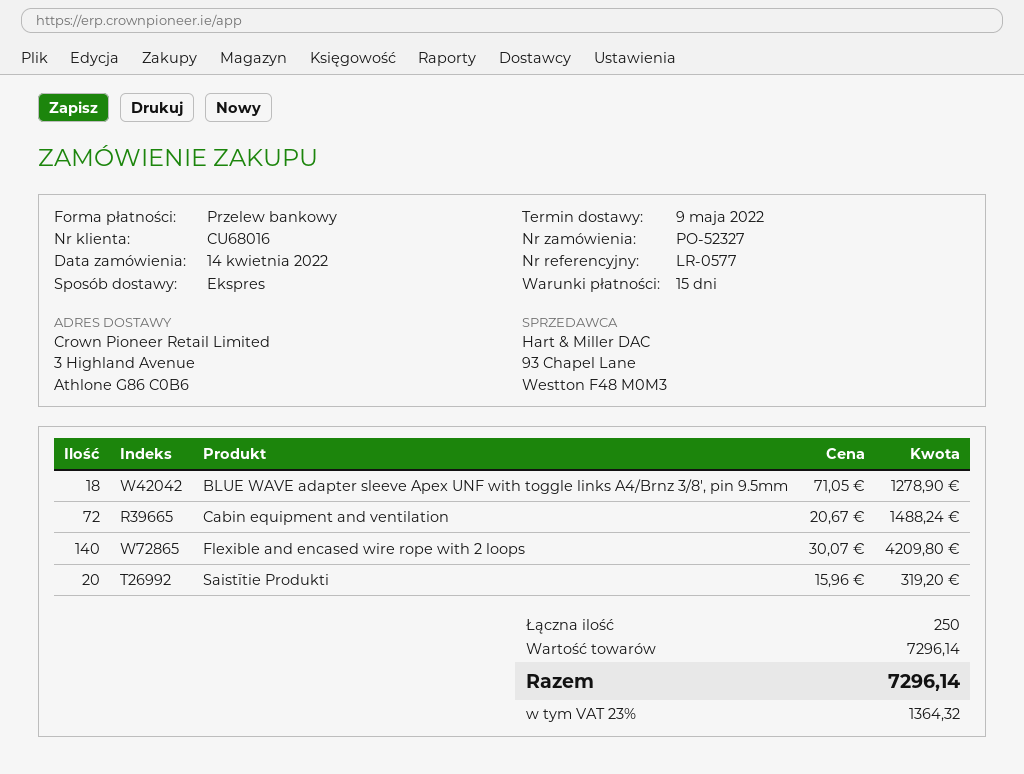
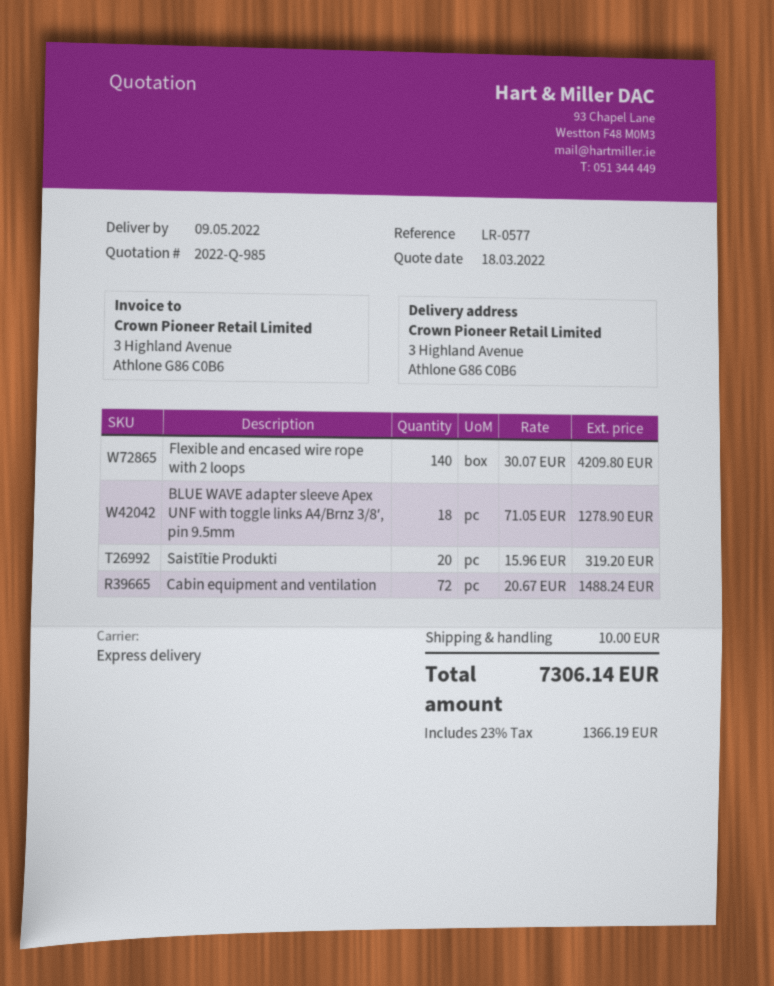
shipping: none -> 10.00
tax: 23% = 1364.32 -> 23% = 1366.19
total: 7296.14 -> 7306.14

